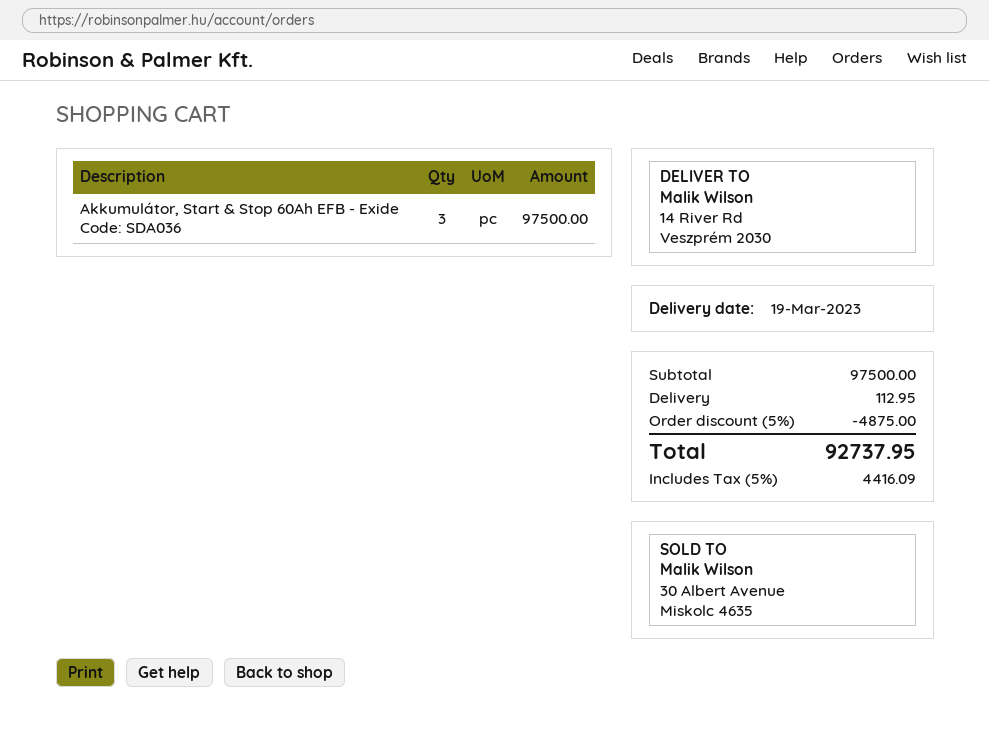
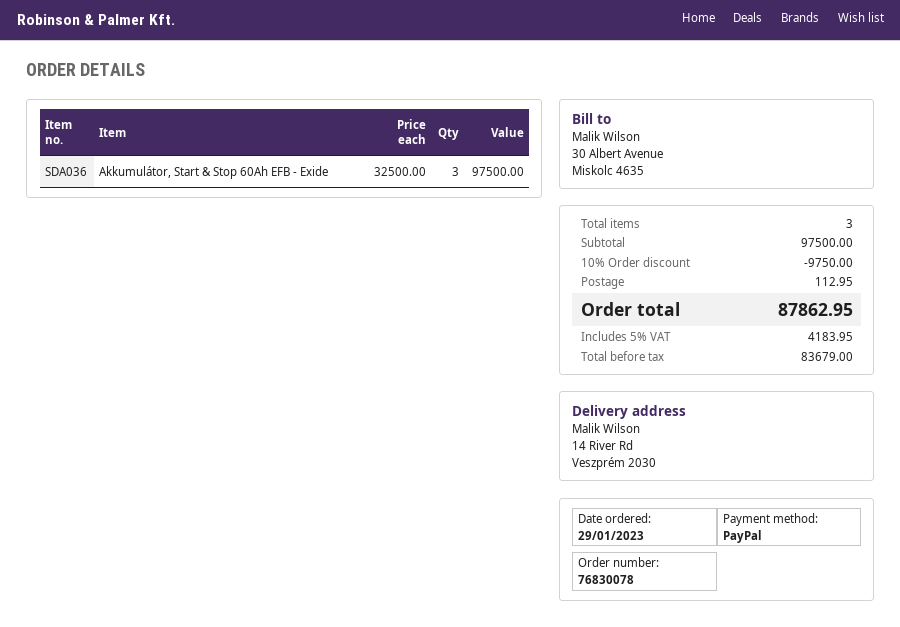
discount: 5% = 4875.00 -> 10% = 9750.00
tax: 5% = 4416.09 -> 5% = 4183.95
total: 92737.95 -> 87862.95

